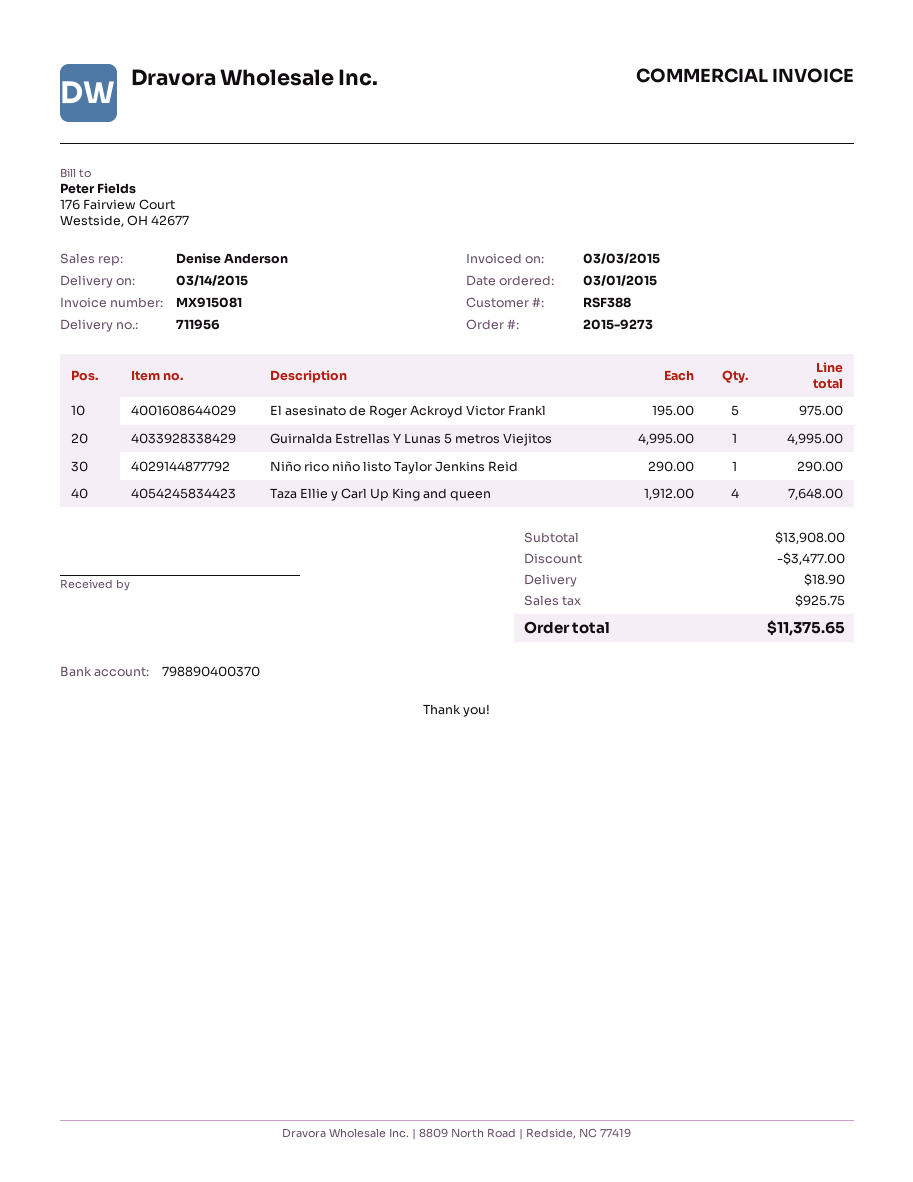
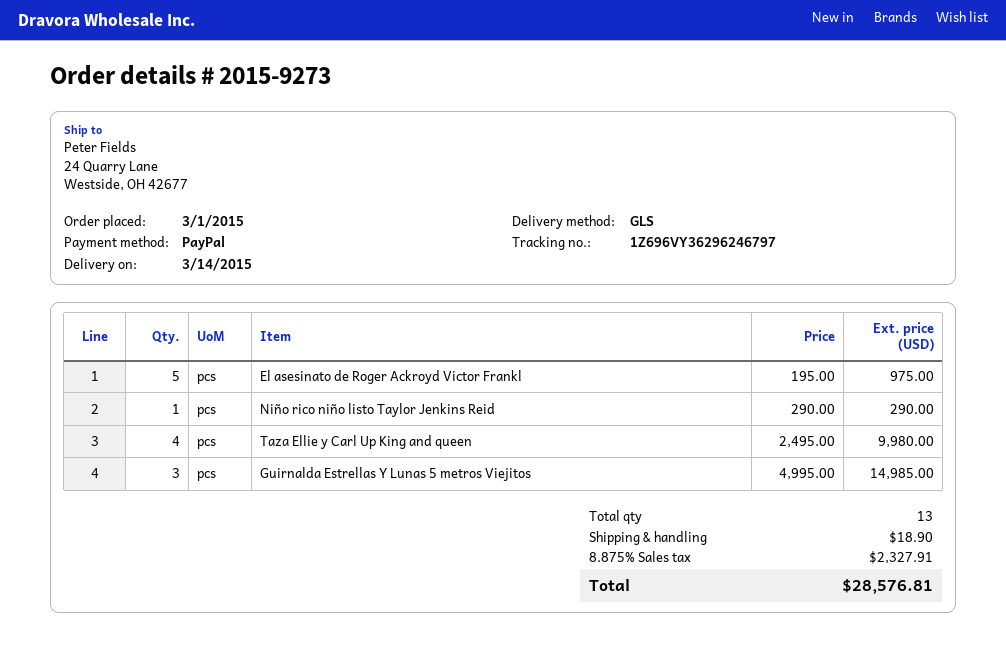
Guirnalda Estrellas Y Lunas 5 metros Viejitos: 1 x 4995.00 = 4995.00 -> 3 x 4995.00 = 14985.00
Taza Ellie y Carl Up King and queen: 4 x 1912.00 = 7648.00 -> 4 x 2495.00 = 9980.00
discount: 3477.00 -> none
tax: 925.75 -> 2327.91
total: 11375.65 -> 28576.81

